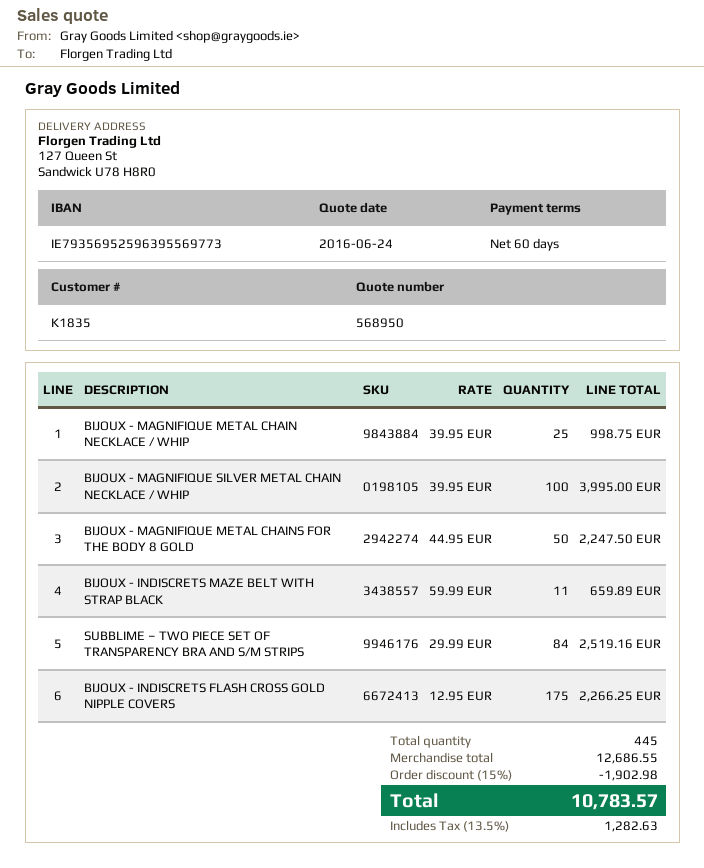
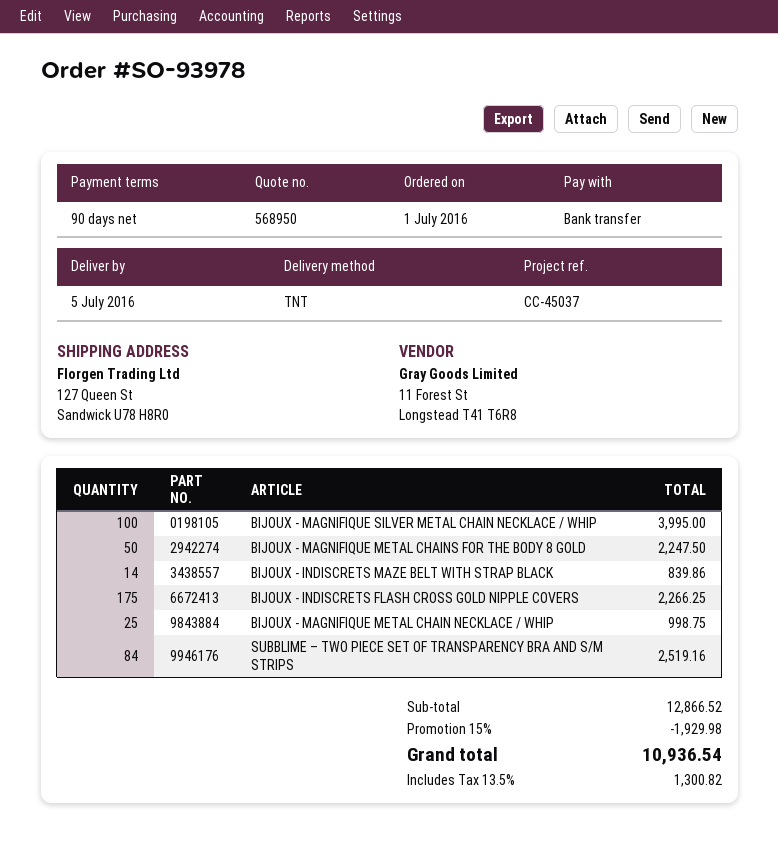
payment terms: 60 days -> 90 days
BIJOUX - INDISCRETS MAZE BELT WITH STRAP BLACK: 11 for 659.89 -> 14 for 839.86
subtotal: 12686.55 -> 12866.52
discount: 15% = 1902.98 -> 15% = 1929.98
tax: 13.5% = 1282.63 -> 13.5% = 1300.82
total: 10783.57 -> 10936.54

